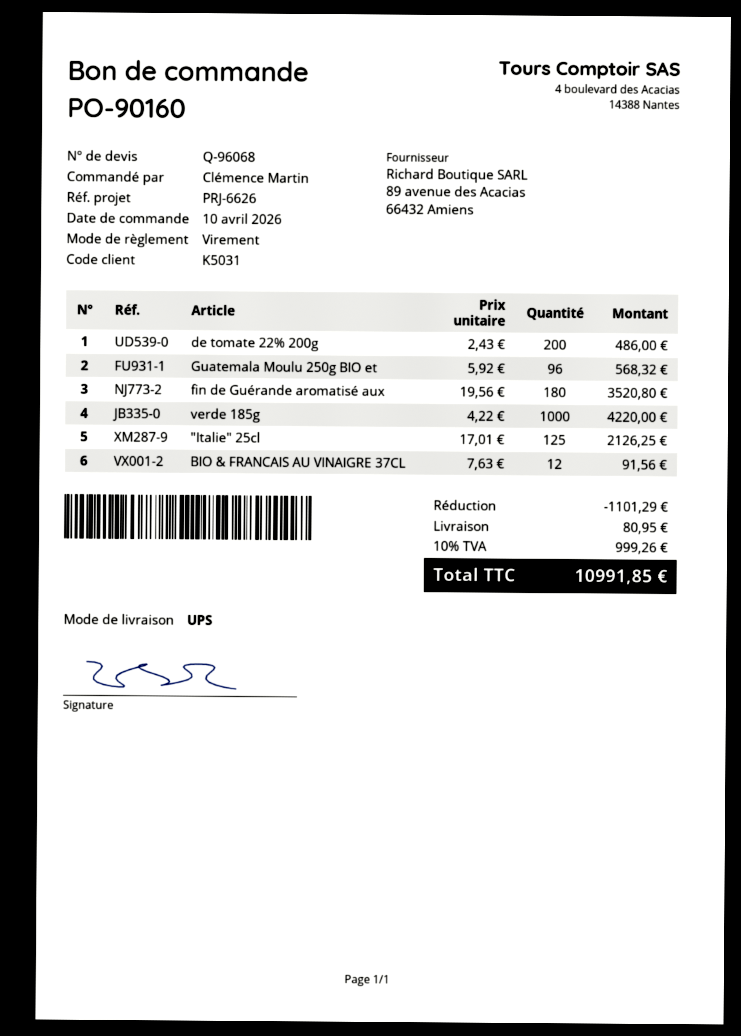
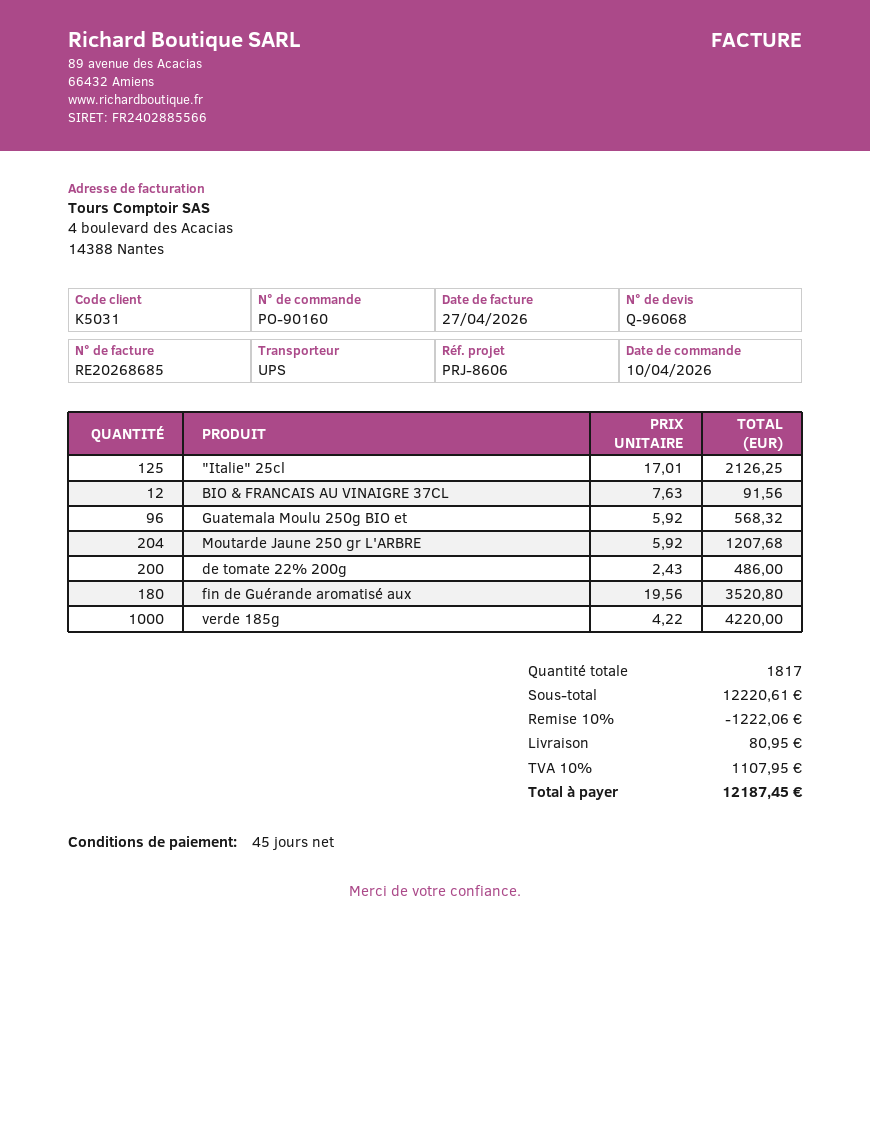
reference: PRJ-6626 -> PRJ-8606
Moutarde Jaune 250 gr L'ARBRE: none -> 204 x 5.92 = 1207.68
discount: 1101.29 -> 1222.06
tax: 10% = 999.26 -> 10% = 1107.95
total: 10991.85 -> 12187.45

